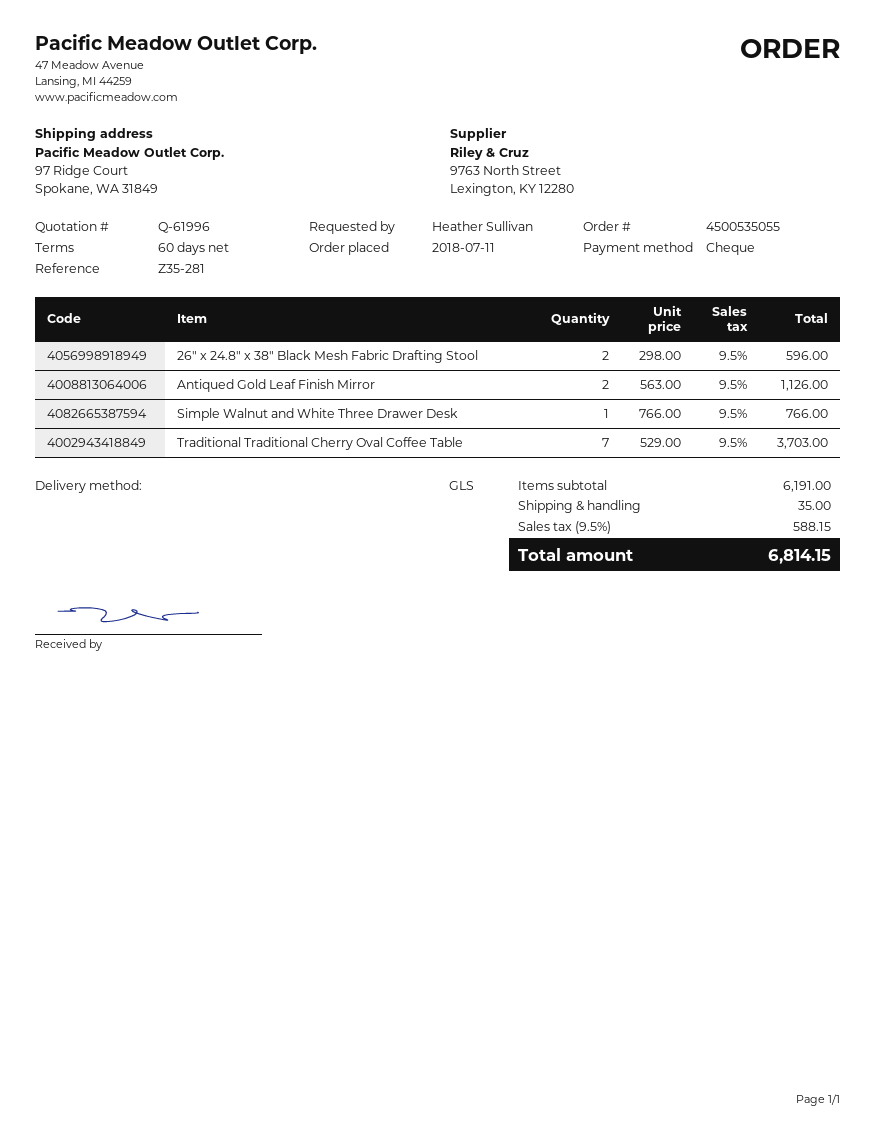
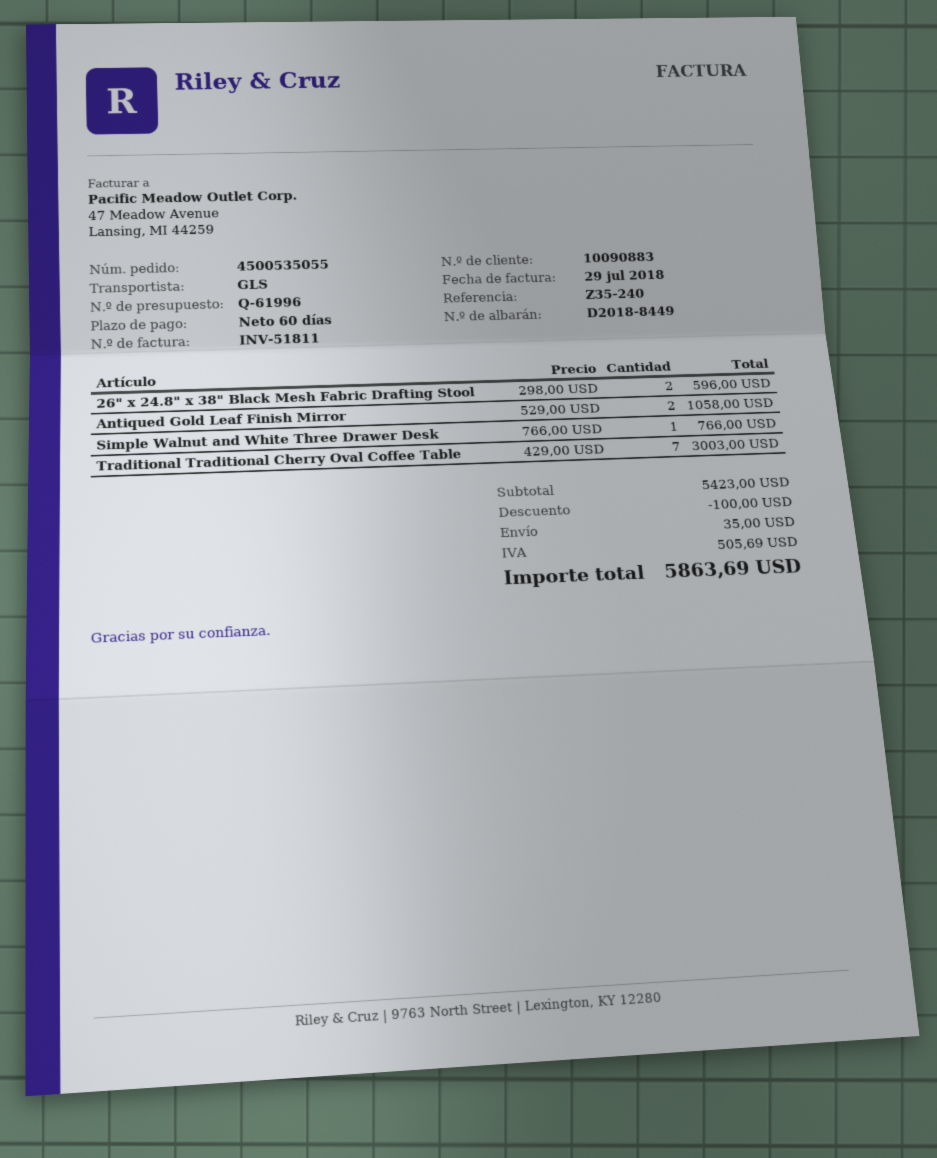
reference: Z35-281 -> Z35-240
Antiqued Gold Leaf Finish Mirror: 2 x 563.00 = 1126.00 -> 2 x 529.00 = 1058.00
Traditional Traditional Cherry Oval Coffee Table: 7 x 529.00 = 3703.00 -> 7 x 429.00 = 3003.00
subtotal: 6191.00 -> 5423.00
discount: none -> 100.00
tax: 588.15 -> 505.69
total: 6814.15 -> 5863.69

